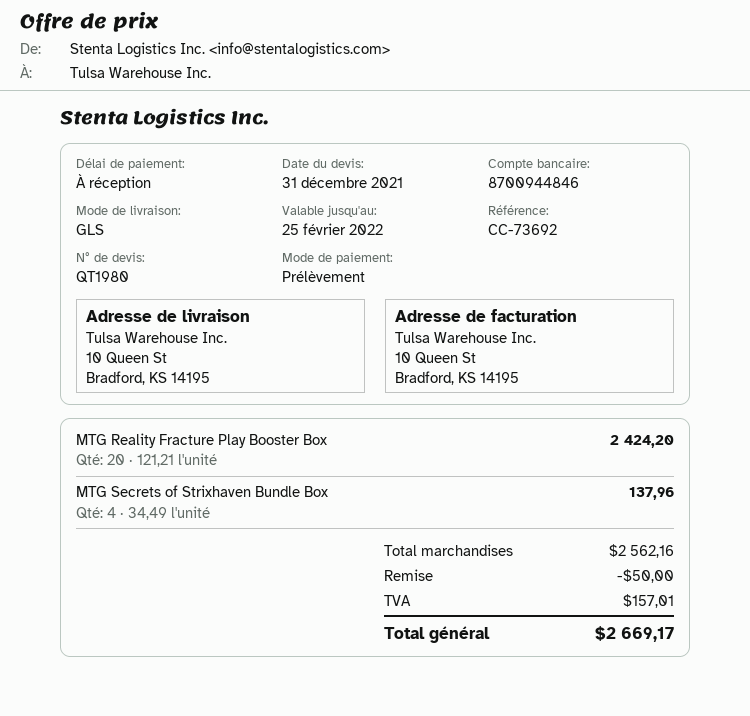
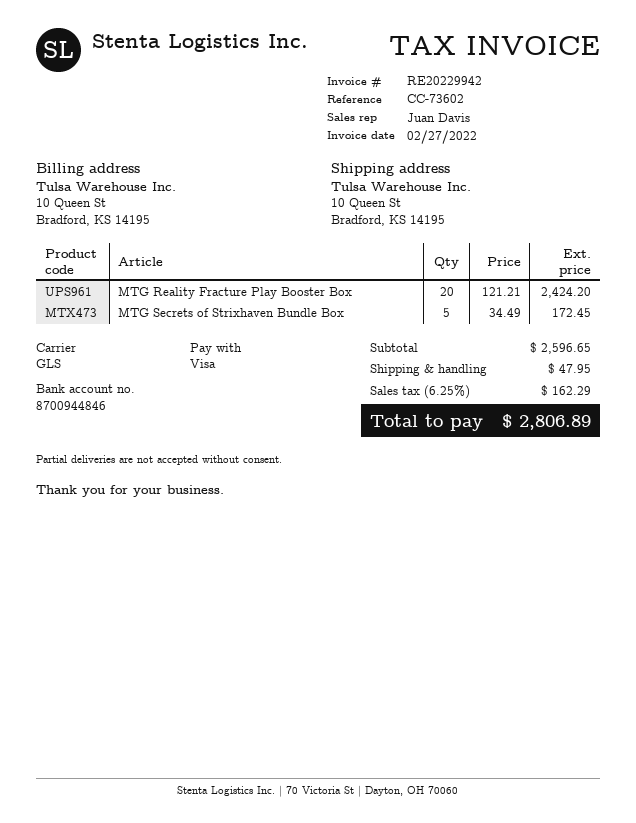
reference: CC-73692 -> CC-73602
payment method: direct debit -> Visa
MTG Secrets of Strixhaven Bundle Box: 4 x 34.49 = 137.96 -> 5 x 34.49 = 172.45
subtotal: 2562.16 -> 2596.65
discount: 50.00 -> none
shipping: none -> 47.95
tax: 157.01 -> 162.29
total: 2669.17 -> 2806.89

